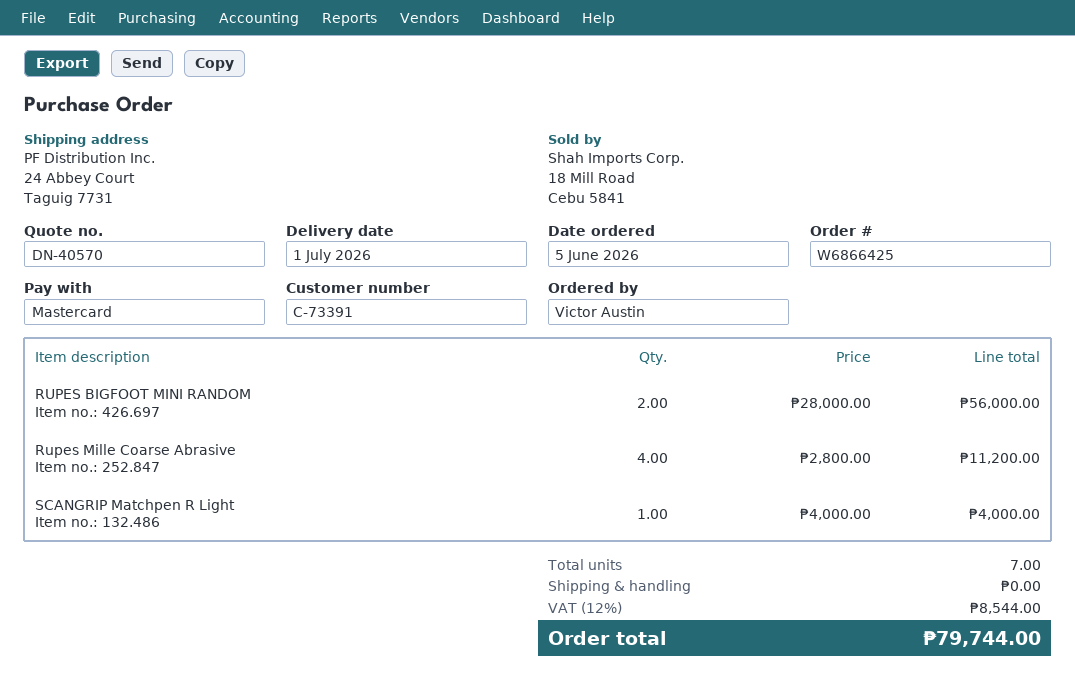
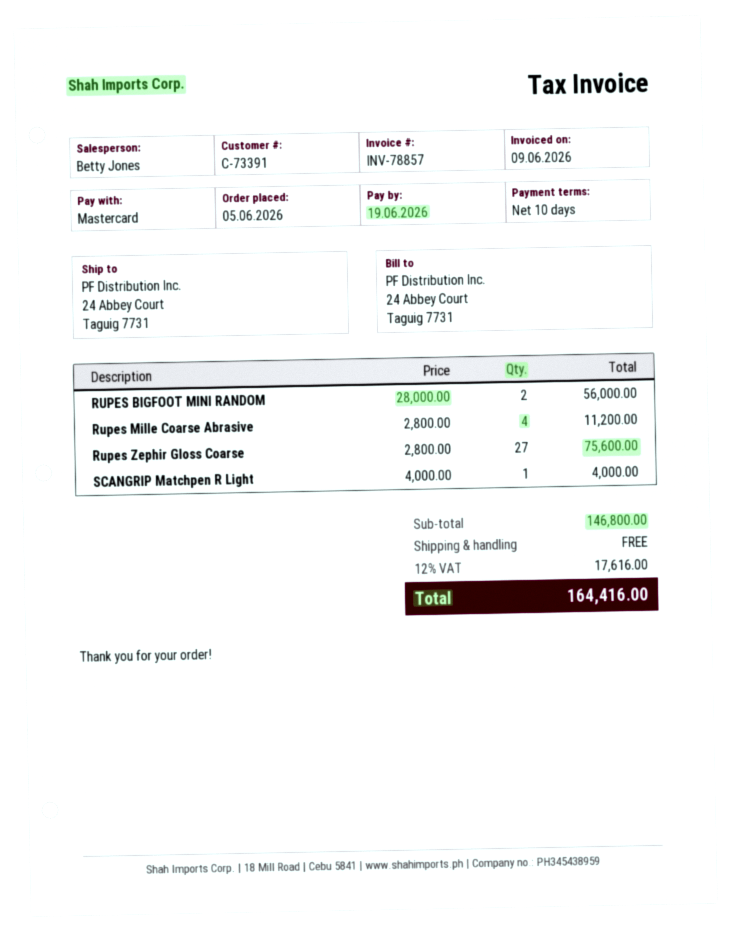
Rupes Zephir Gloss Coarse: none -> 27 x 2800.00 = 75600.00
tax: 12% = 8544.00 -> 12% = 17616.00
total: 79744.00 -> 164416.00

